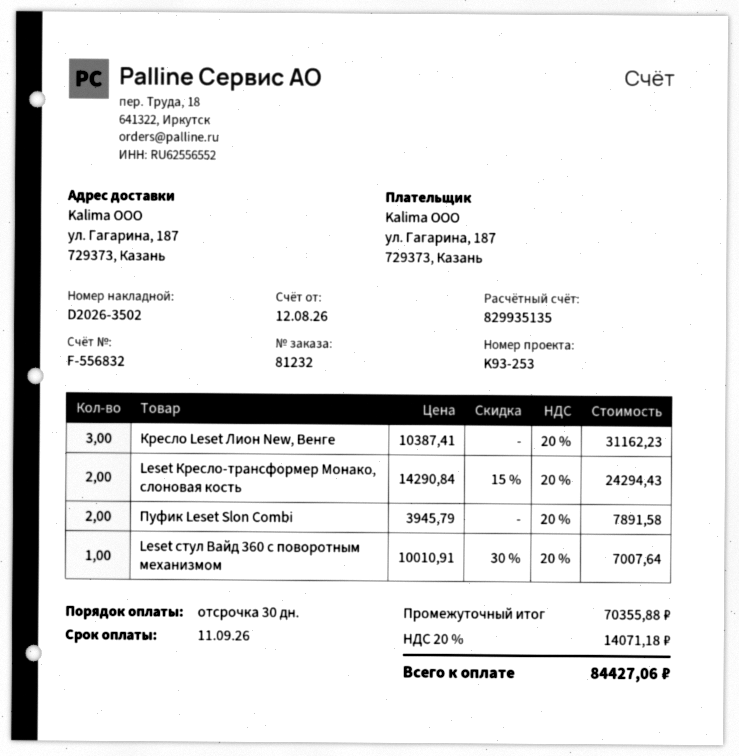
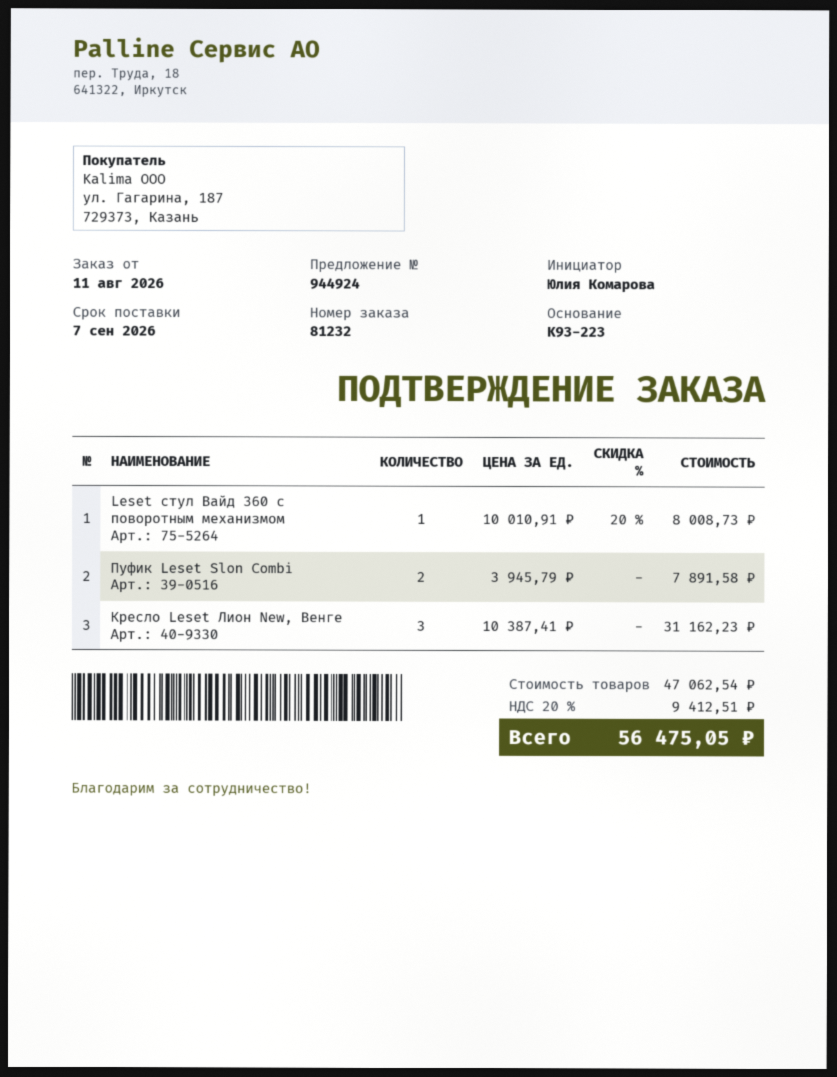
reference: K93-253 -> K93-223
Leset Кресло-трансформер Монако, слоновая кость: 2 x 14290.84 - 15% = 24294.43 -> none
Leset стул Вайд 360 с поворотным механизмом: 1 x 10010.91 - 30% = 7007.64 -> 1 x 10010.91 - 20% = 8008.73
subtotal: 70355.88 -> 47062.54
tax: 20% = 14071.18 -> 20% = 9412.51
total: 84427.06 -> 56475.05

